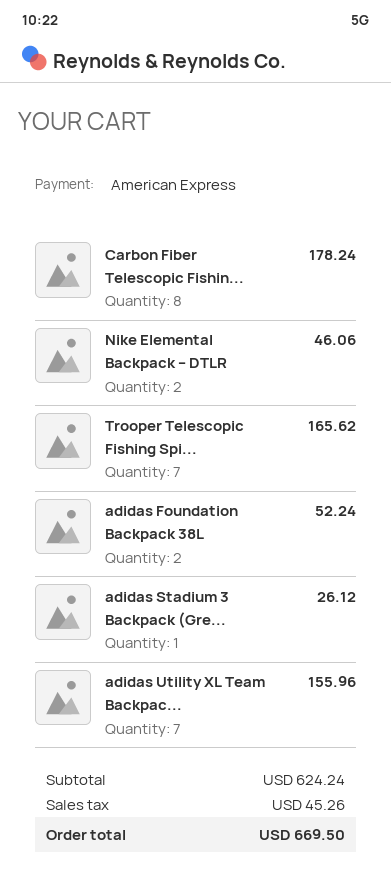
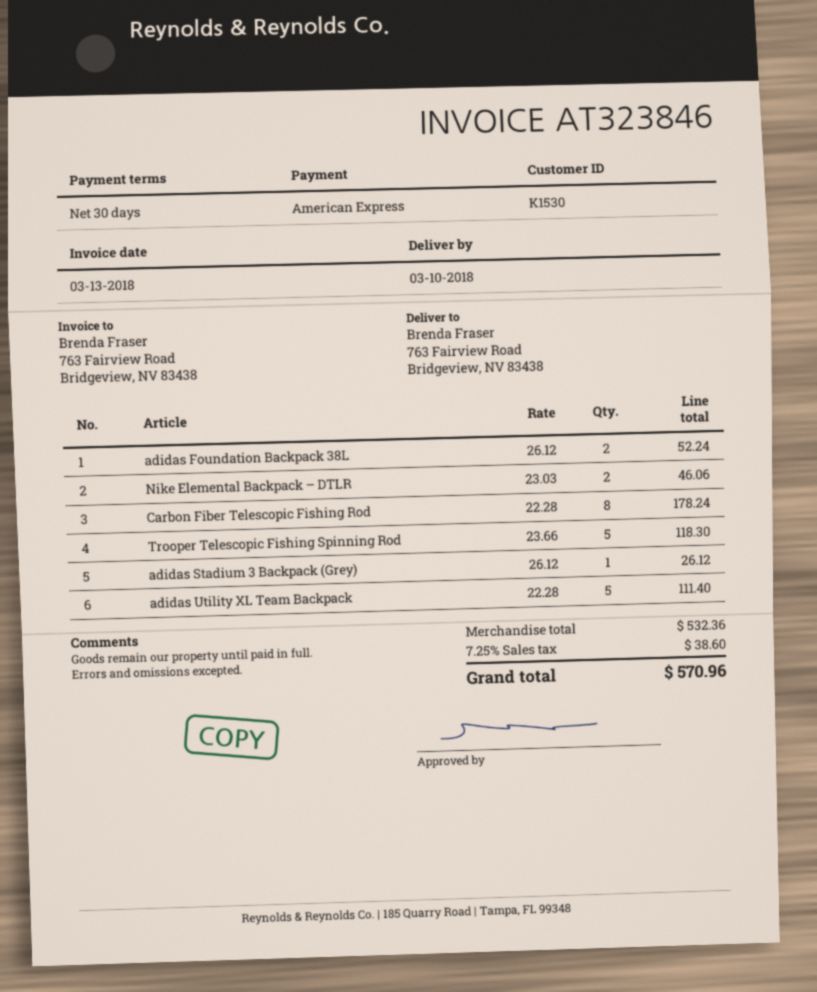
Trooper Telescopic Fishing Spi...: 7 for 165.62 -> 5 for 118.30
adidas Utility XL Team Backpac...: 7 for 155.96 -> 5 for 111.40
subtotal: 624.24 -> 532.36
tax: 45.26 -> 38.60
total: 669.50 -> 570.96

